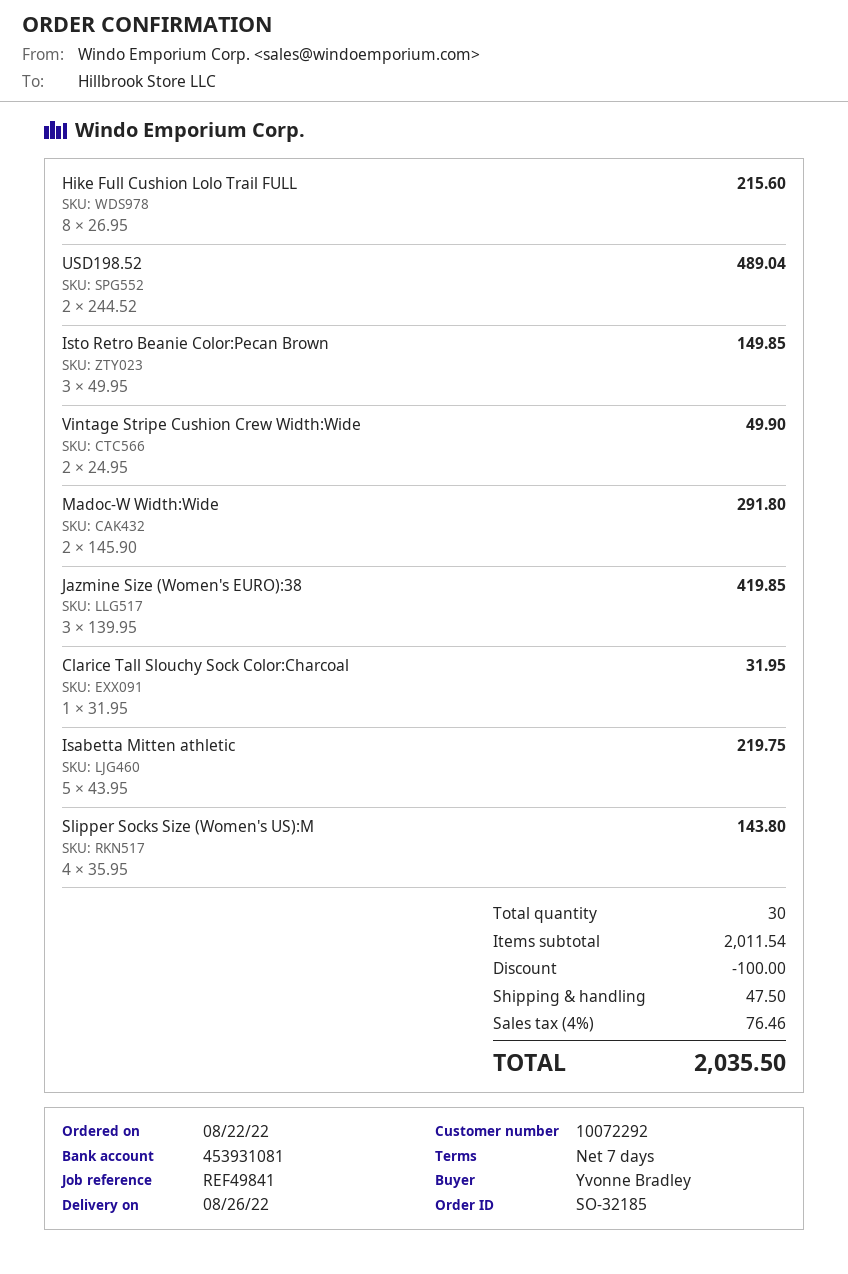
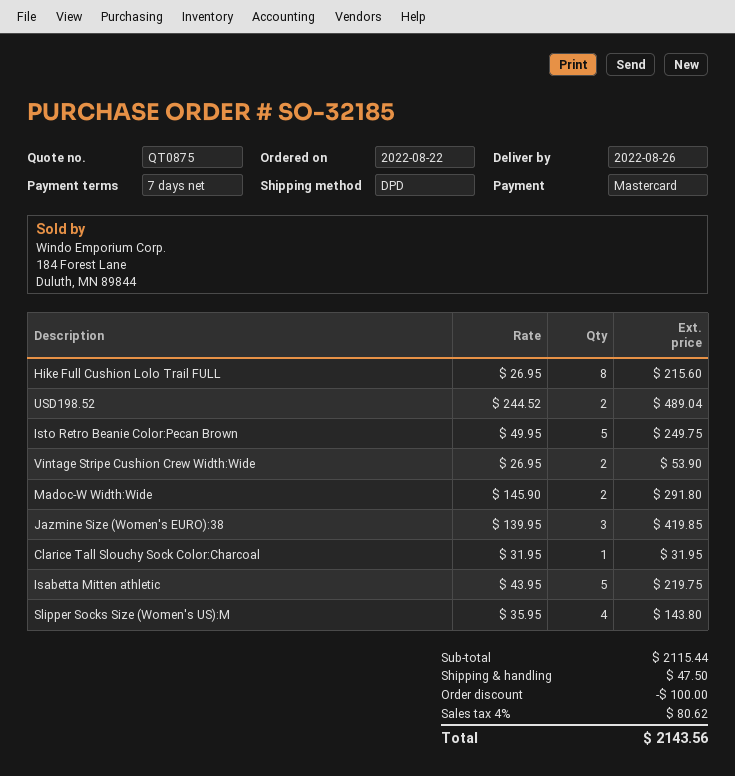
Isto Retro Beanie Color:Pecan Brown: 3 x 49.95 = 149.85 -> 5 x 49.95 = 249.75
Vintage Stripe Cushion Crew Width:Wide: 2 x 24.95 = 49.90 -> 2 x 26.95 = 53.90
subtotal: 2011.54 -> 2115.44
tax: 4% = 76.46 -> 4% = 80.62
total: 2035.50 -> 2143.56

